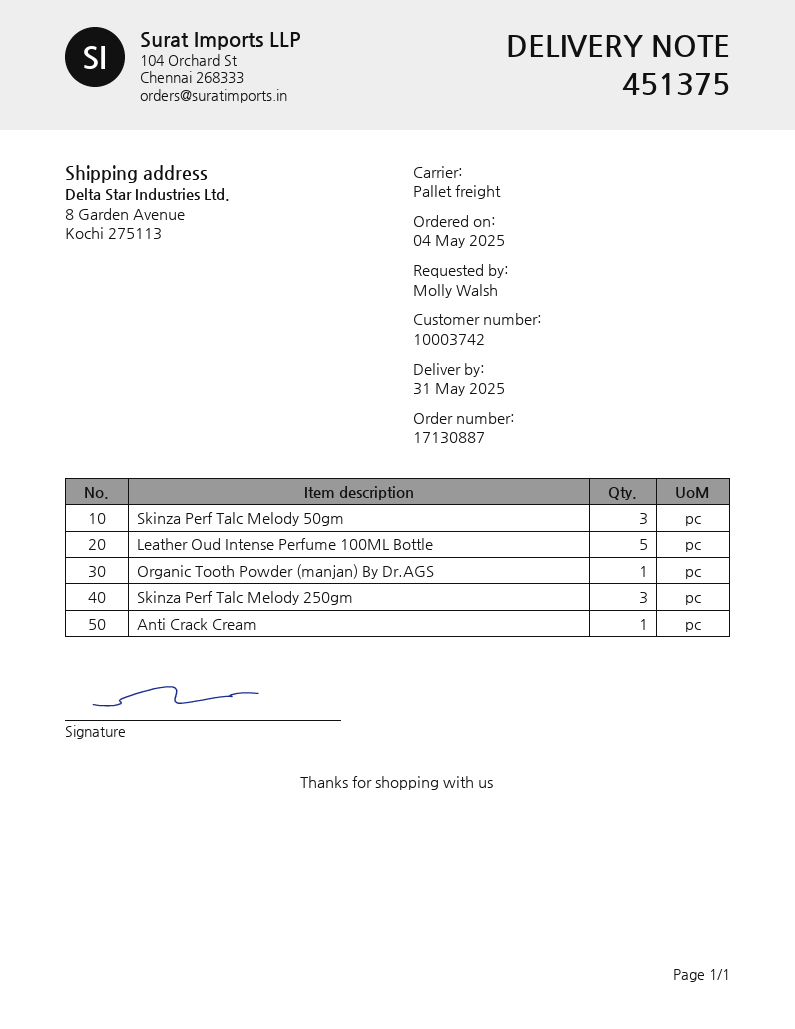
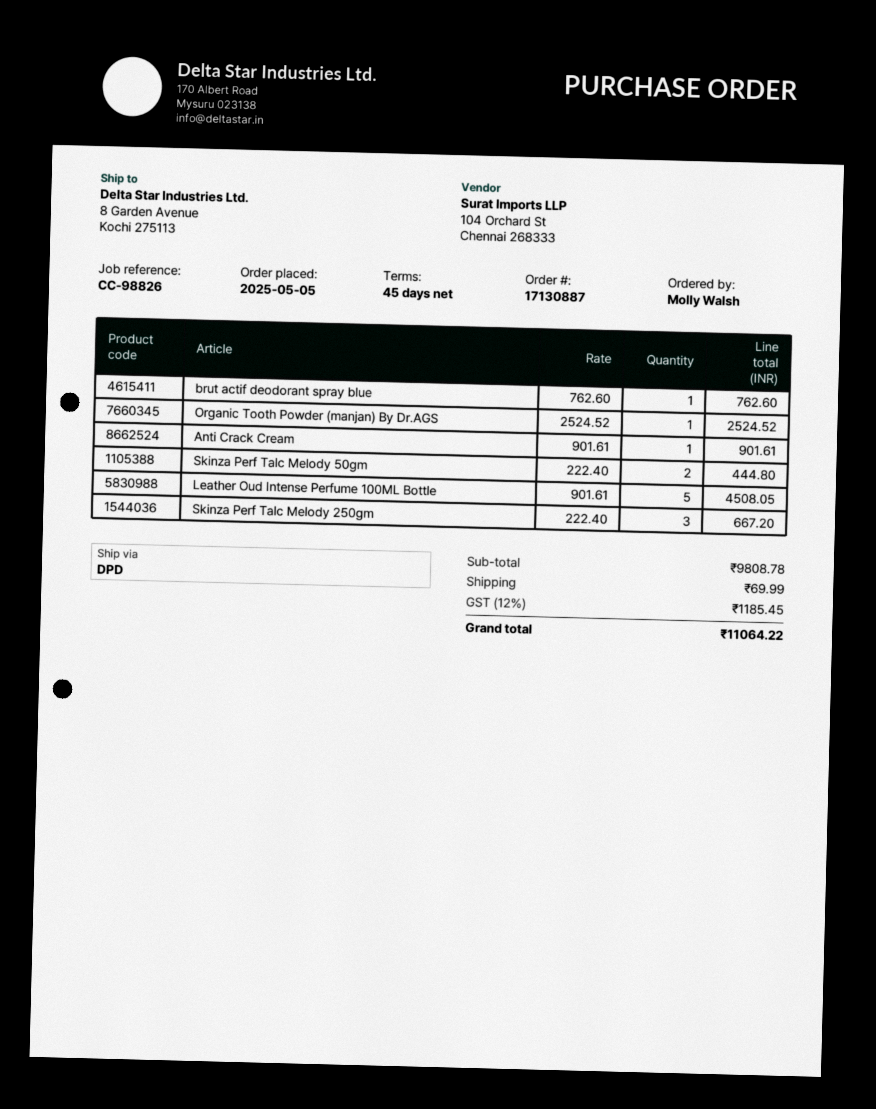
order date: 2025-05-04 -> 2025-05-05
shipping method: pallet freight -> DPD
Skinza Perf Talc Melody 50gm: 3 -> 2
brut actif deodorant spray blue: none -> 1

